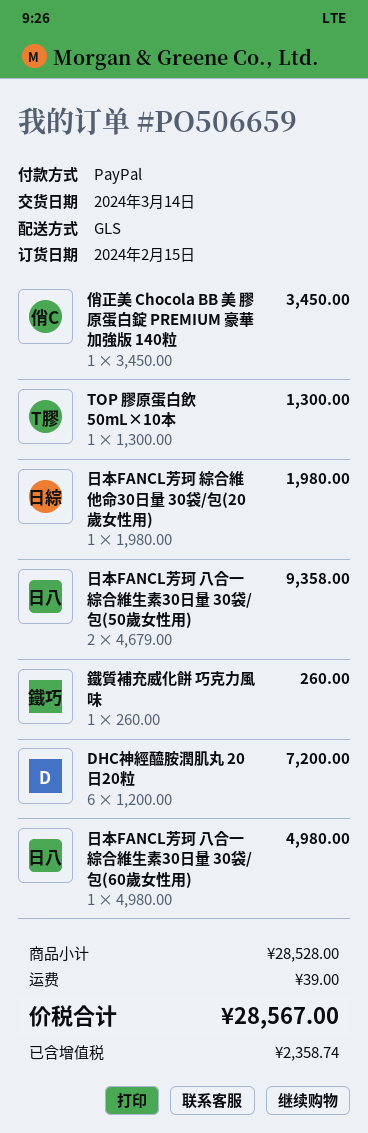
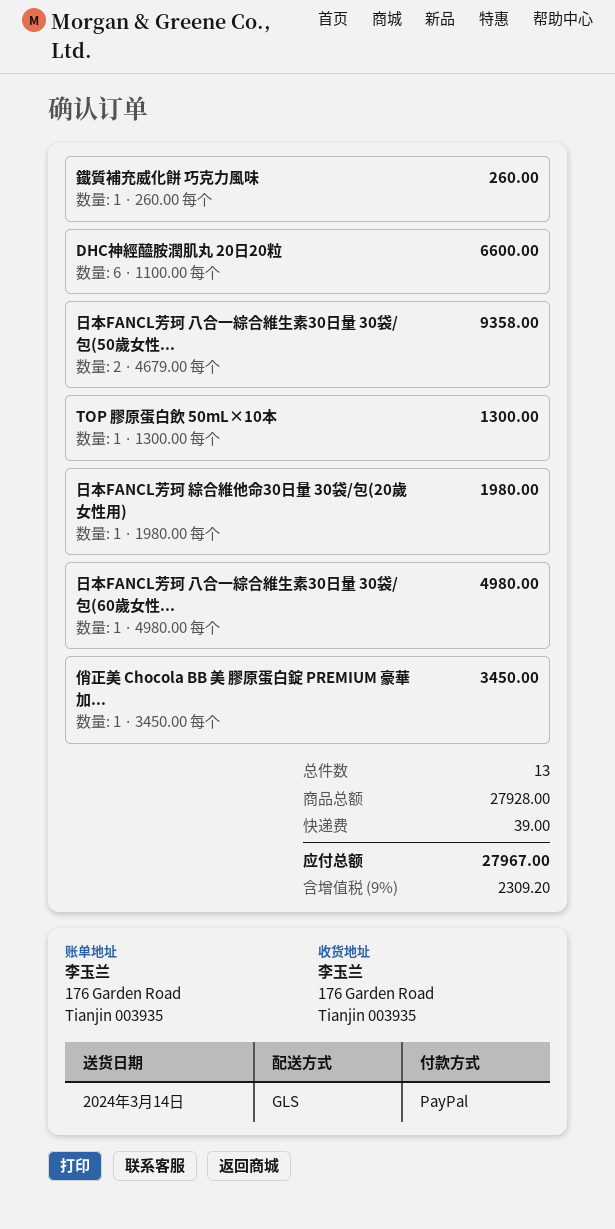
DHC神經醯胺潤肌丸 20日20粒: 6 x 1200.00 = 7200.00 -> 6 x 1100.00 = 6600.00
subtotal: 28528.00 -> 27928.00
tax: 2358.74 -> 2309.20
total: 28567.00 -> 27967.00

